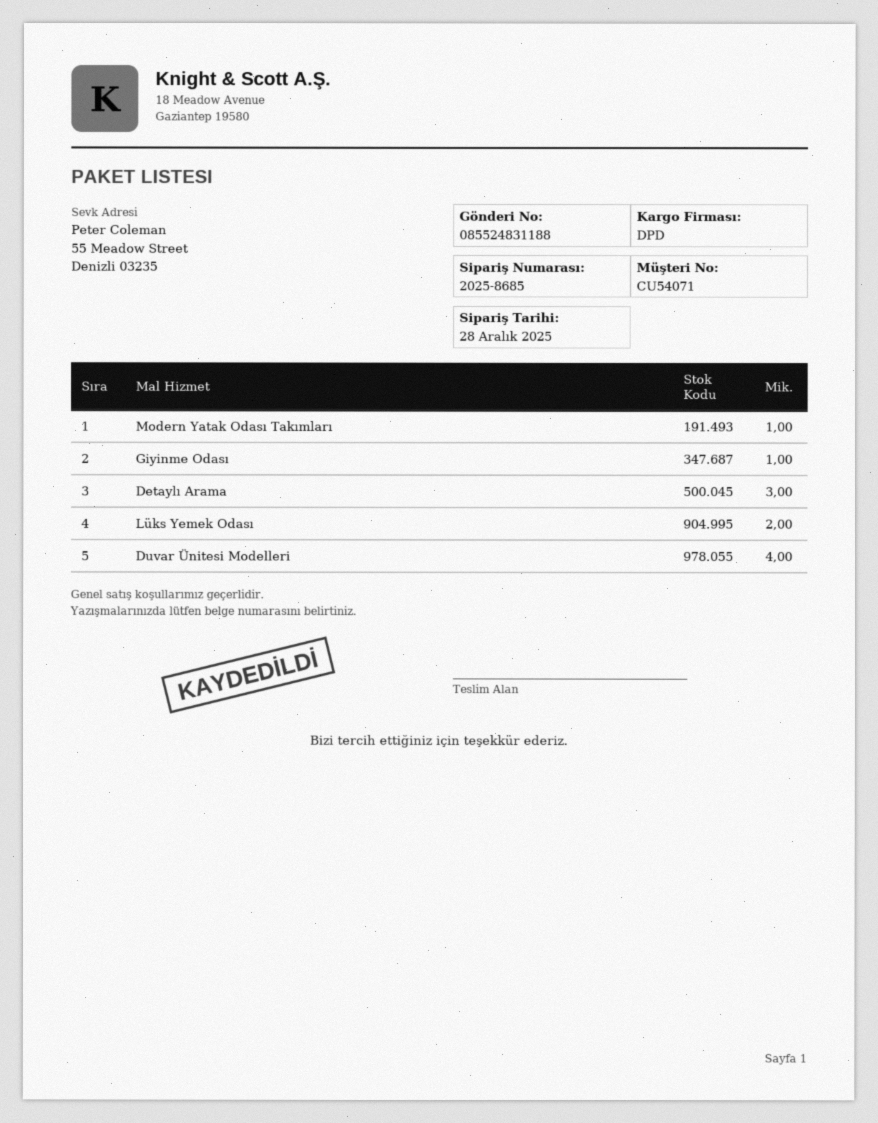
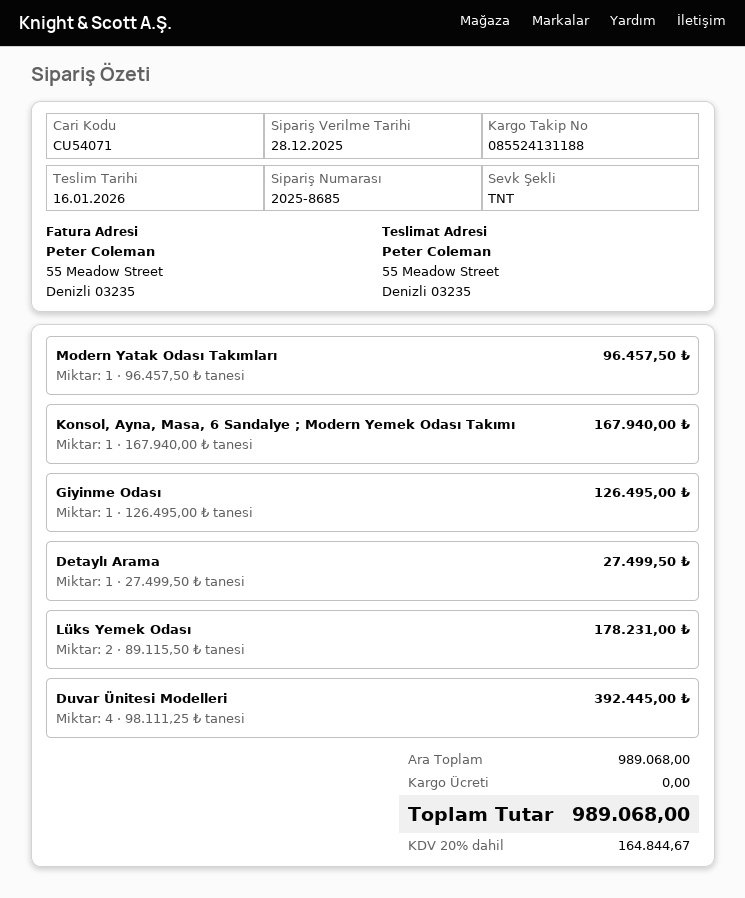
shipping method: DPD -> TNT
tracking number: 085524831188 -> 085524131188
Detaylı Arama: 3 -> 1
Konsol, Ayna, Masa, 6 Sandalye ; Modern Yemek Odası Takımı: none -> 1

